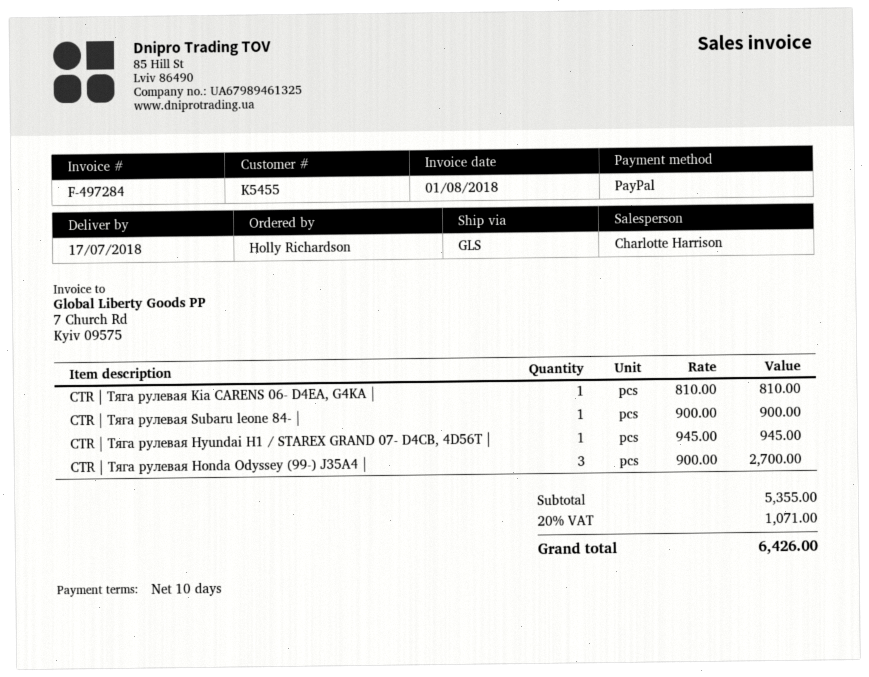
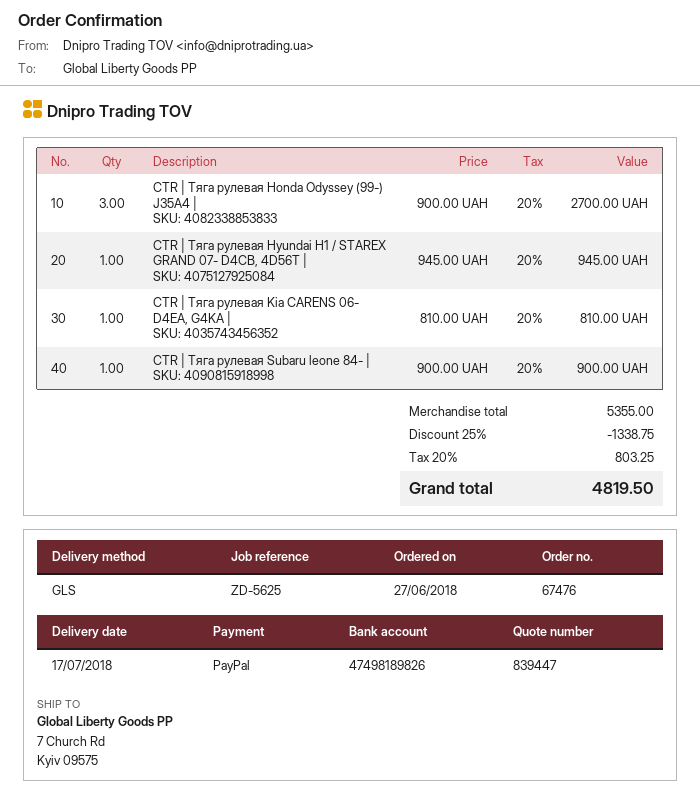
discount: none -> 25% = 1338.75
tax: 20% = 1071.00 -> 20% = 803.25
total: 6426.00 -> 4819.50

